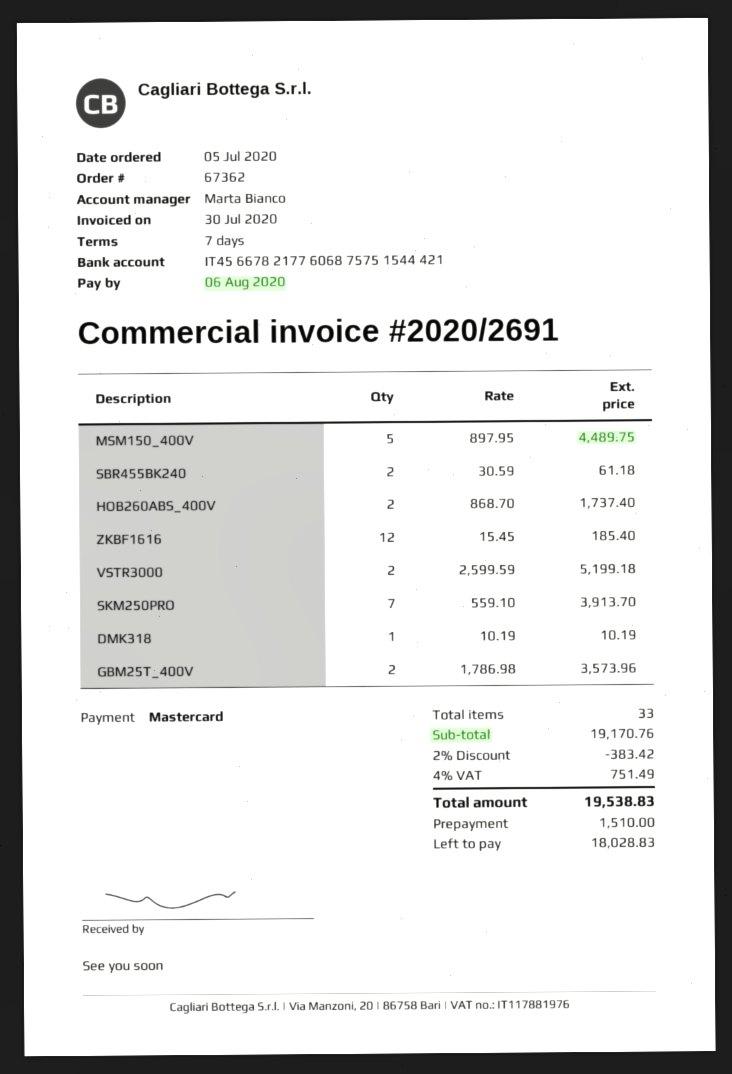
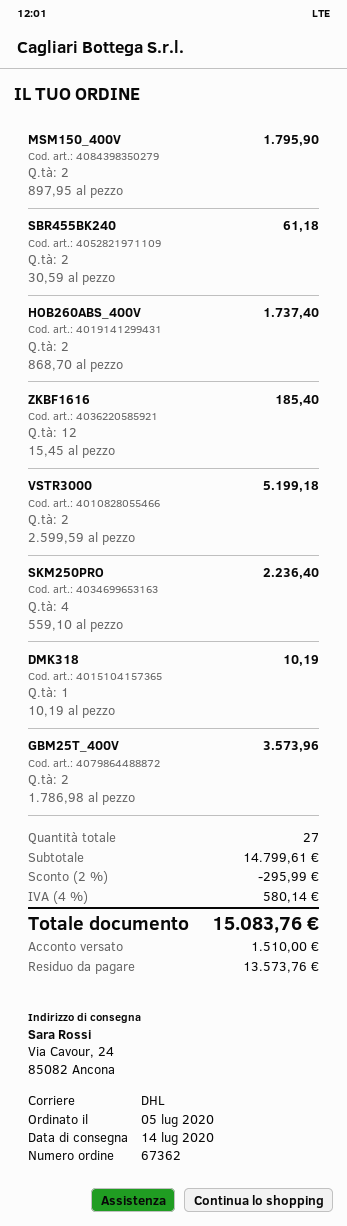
MSM150_400V: 5 x 897.95 = 4489.75 -> 2 x 897.95 = 1795.90
SKM250PRO: 7 x 559.10 = 3913.70 -> 4 x 559.10 = 2236.40
total quantity: 33 -> 27
subtotal: 19170.76 -> 14799.61
discount: 2% = 383.42 -> 2% = 295.99
tax: 4% = 751.49 -> 4% = 580.14
total: 19538.83 -> 15083.76
balance: 18028.83 -> 13573.76

